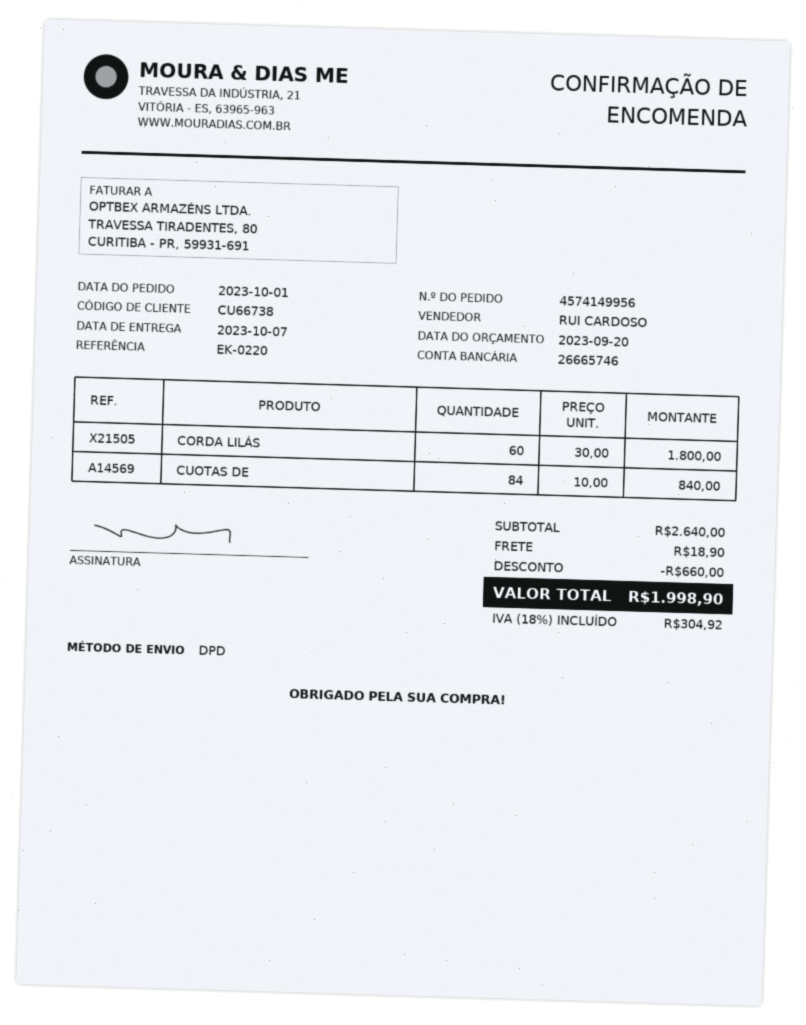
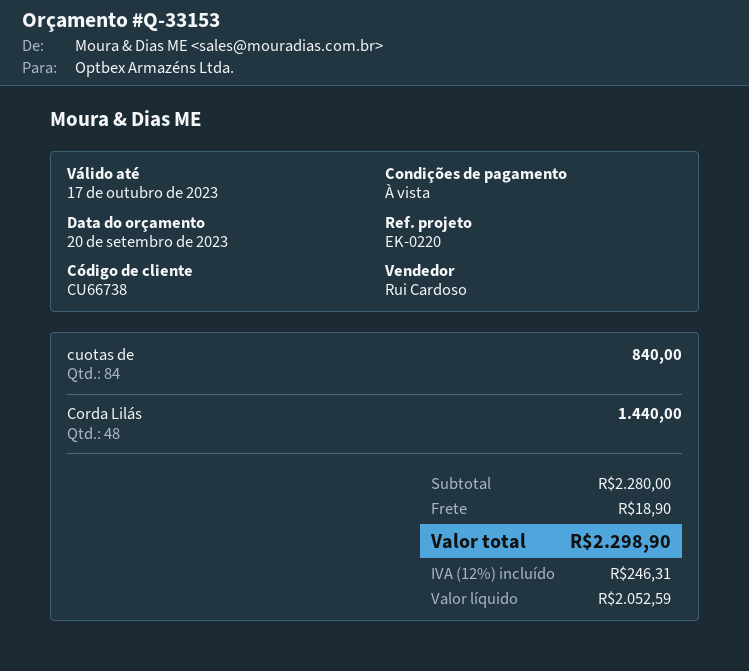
CORDA LILÁS: 60 for 1800.00 -> 48 for 1440.00
subtotal: 2640.00 -> 2280.00
discount: 660.00 -> none
tax: 18% = 304.92 -> 12% = 246.31
total: 1998.90 -> 2298.90

